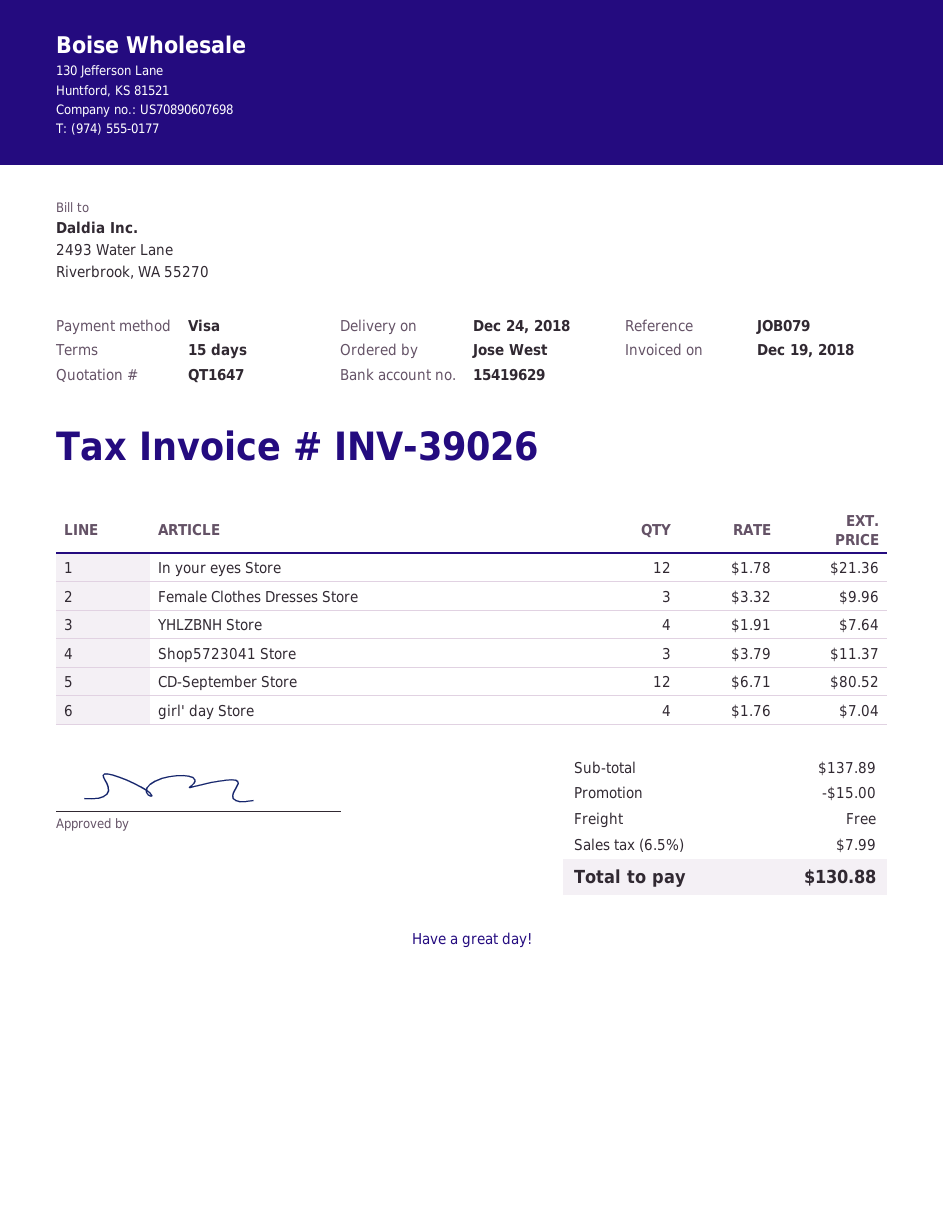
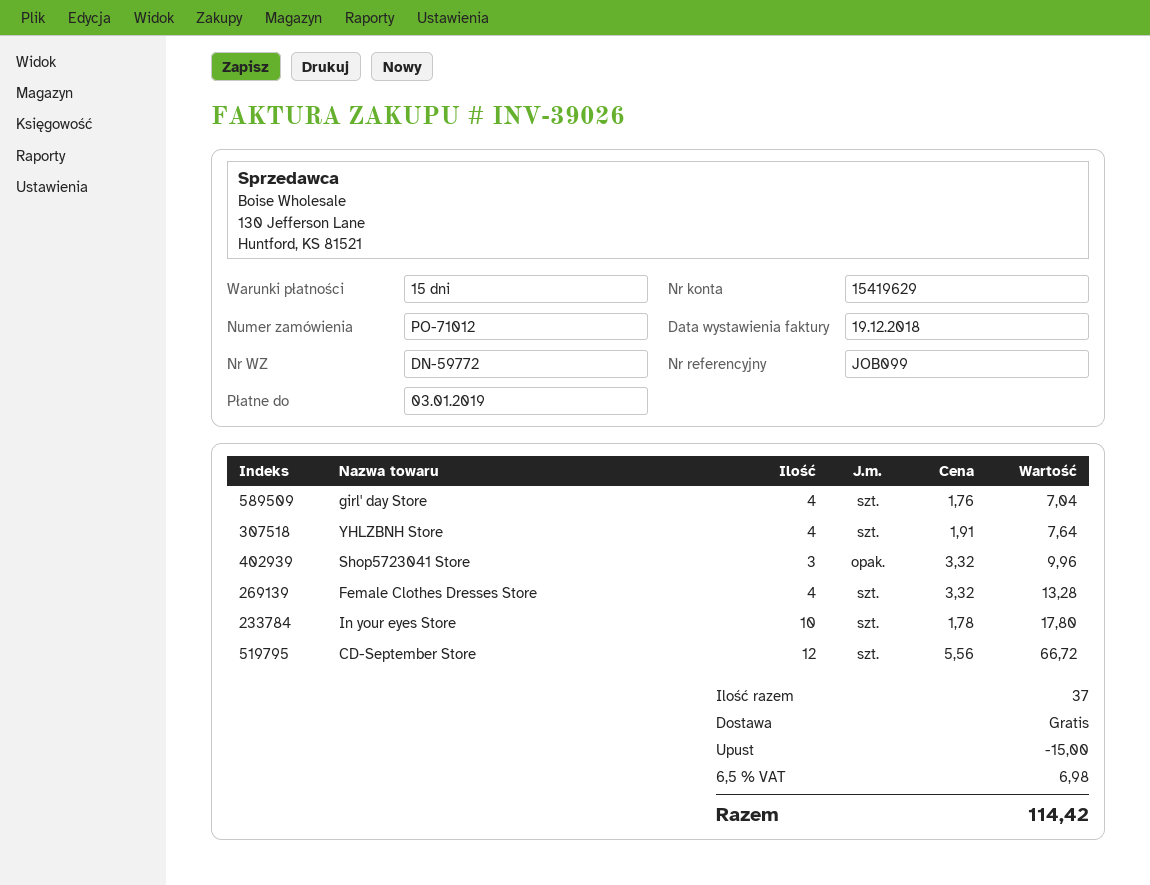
reference: JOB079 -> JOB099
In your eyes Store: 12 x 1.78 = 21.36 -> 10 x 1.78 = 17.80
Female Clothes Dresses Store: 3 x 3.32 = 9.96 -> 4 x 3.32 = 13.28
Shop5723041 Store: 3 x 3.79 = 11.37 -> 3 x 3.32 = 9.96
CD-September Store: 12 x 6.71 = 80.52 -> 12 x 5.56 = 66.72
tax: 6.5% = 7.99 -> 6.5% = 6.98
total: 130.88 -> 114.42

